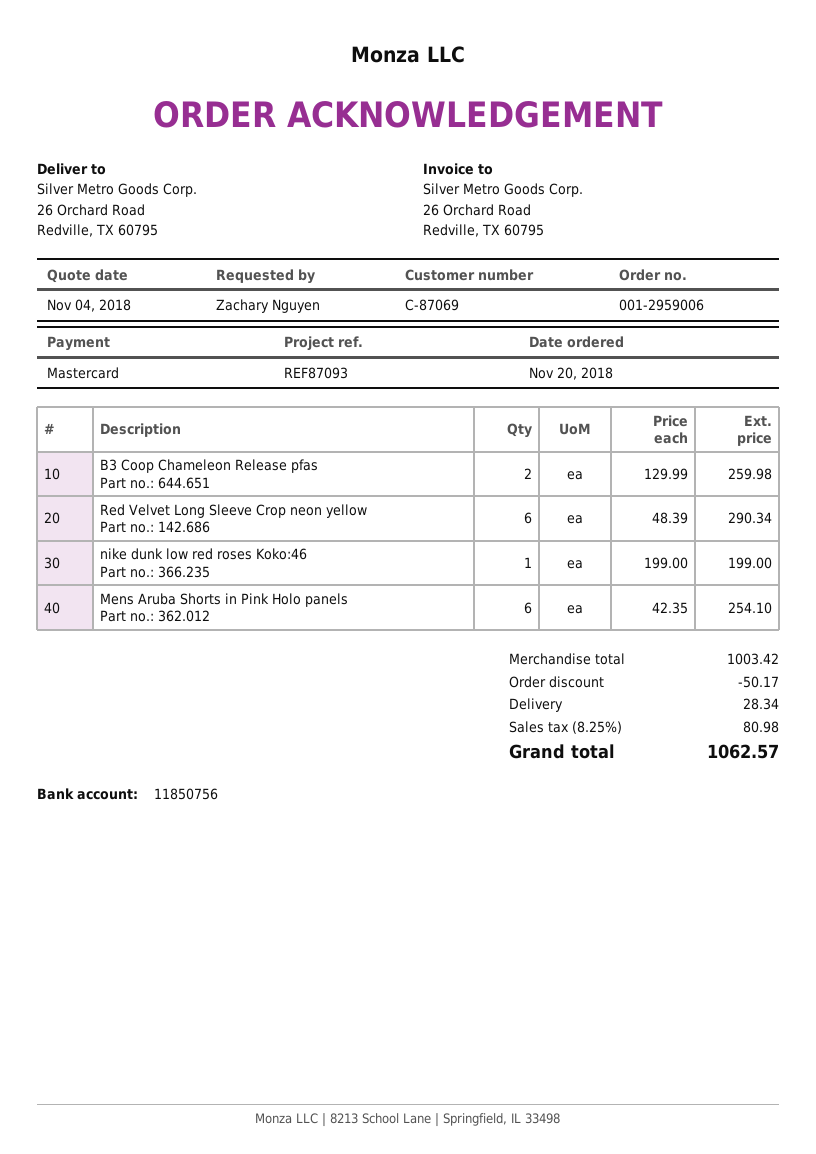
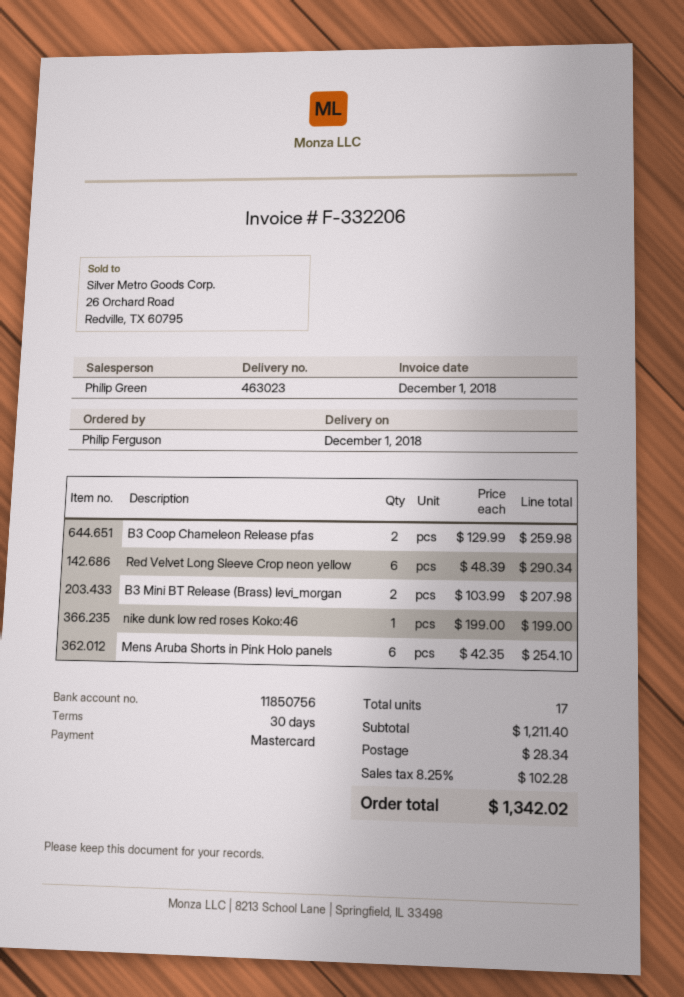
ordered by: Zachary Nguyen -> Philip Ferguson
B3 Mini BT Release (Brass) levi_morgan: none -> 2 x 103.99 = 207.98
subtotal: 1003.42 -> 1211.40
discount: 50.17 -> none
tax: 8.25% = 80.98 -> 8.25% = 102.28
total: 1062.57 -> 1342.02

